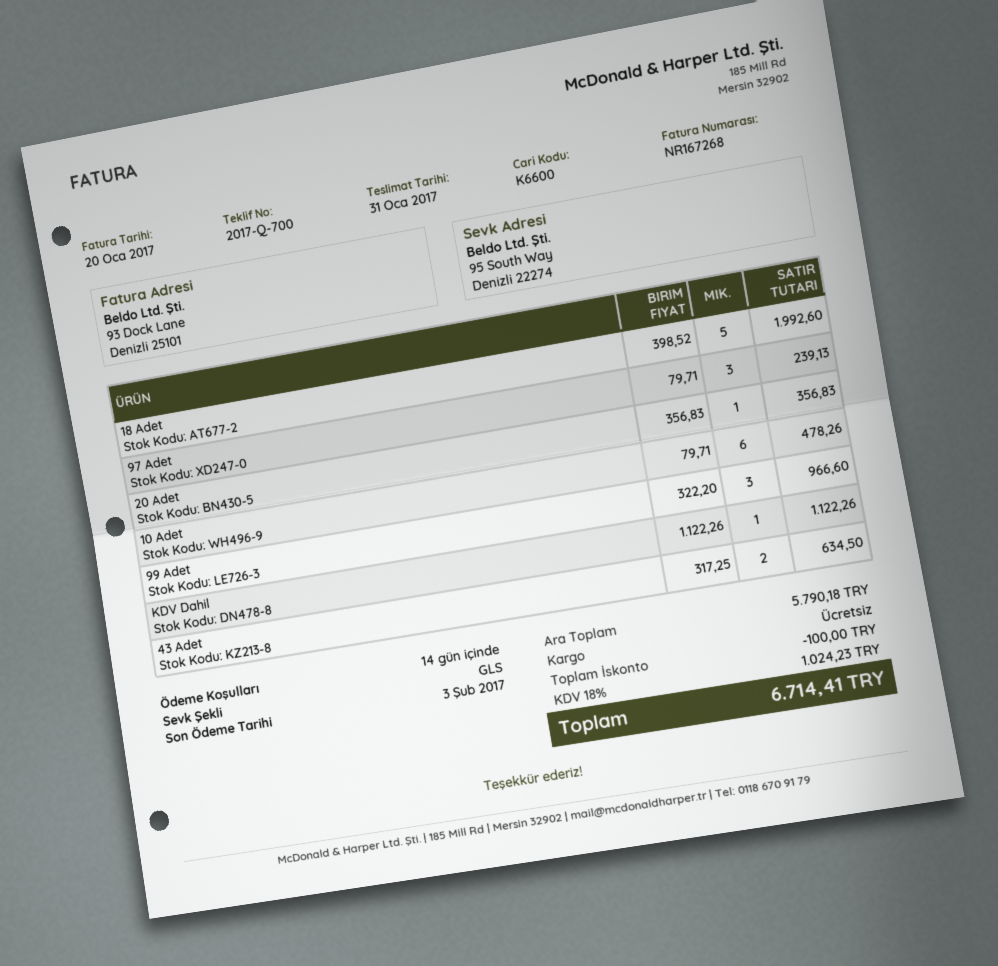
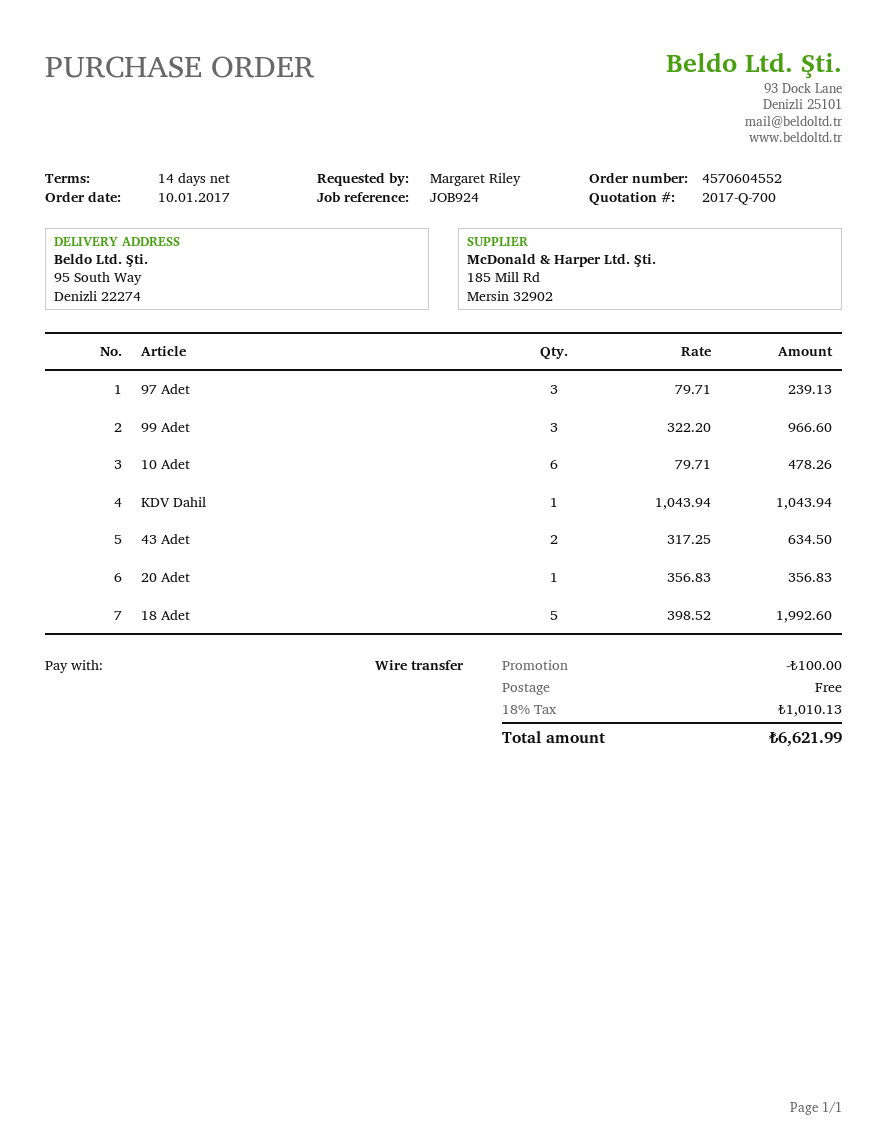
KDV Dahil: 1 x 1122.26 = 1122.26 -> 1 x 1043.94 = 1043.94
tax: 18% = 1024.23 -> 18% = 1010.13
total: 6714.41 -> 6621.99

